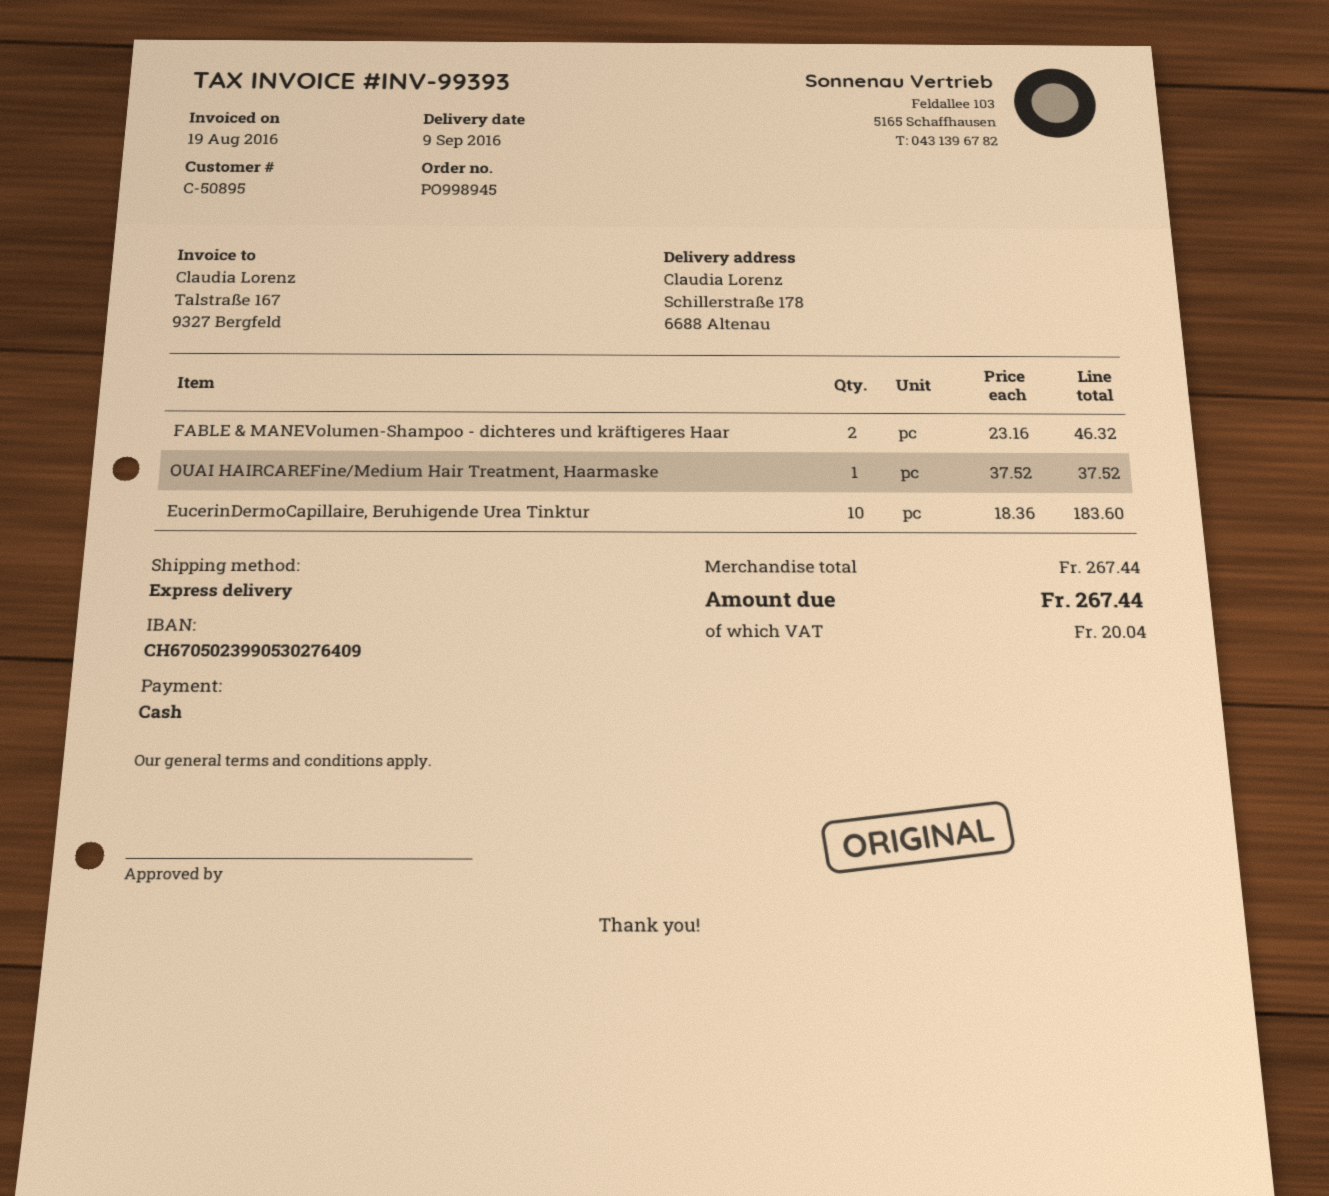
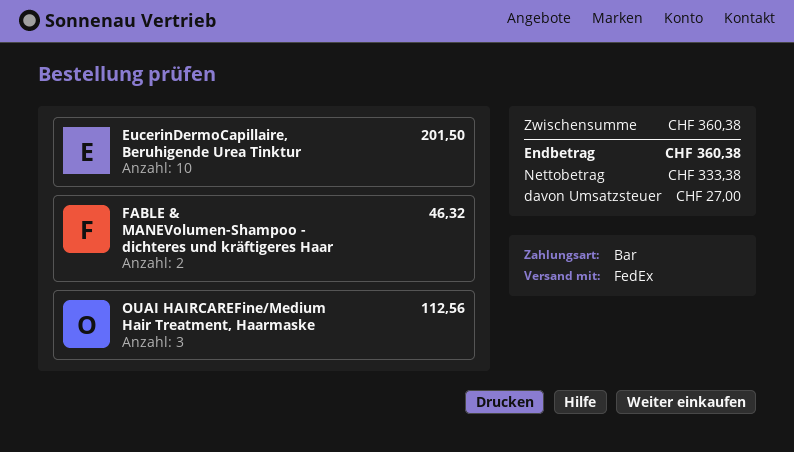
shipping method: express -> FedEx
OUAI HAIRCAREFine/Medium Hair Treatment, Haarmaske: 1 for 37.52 -> 3 for 112.56
EucerinDermoCapillaire, Beruhigende Urea Tinktur: 10 for 183.60 -> 10 for 201.50
subtotal: 267.44 -> 360.38
tax: 20.04 -> 27.00
total: 267.44 -> 360.38

